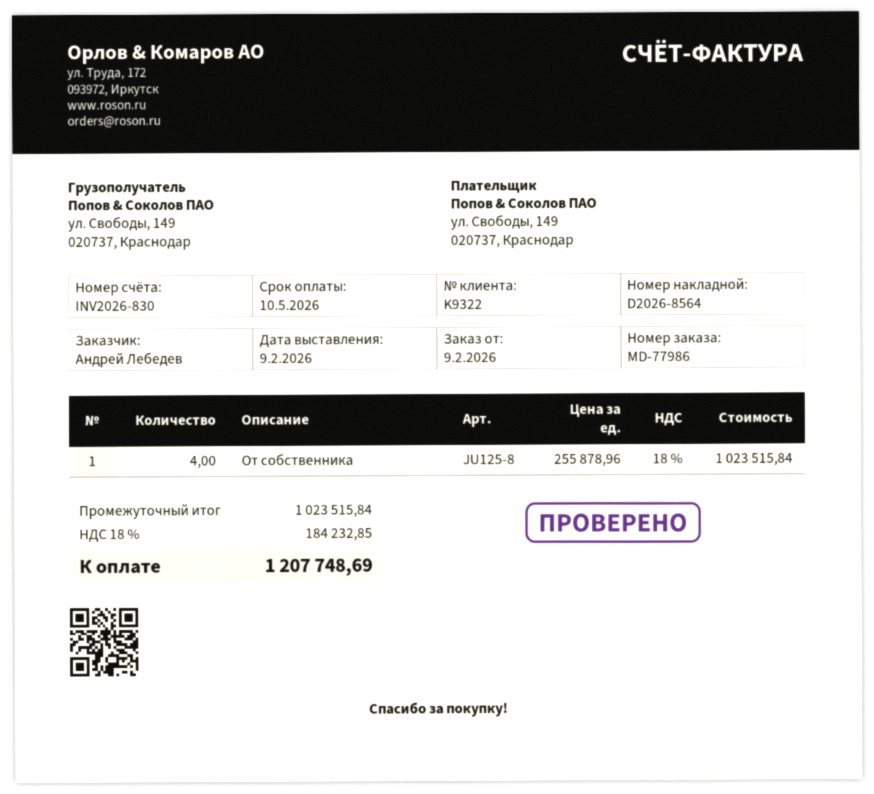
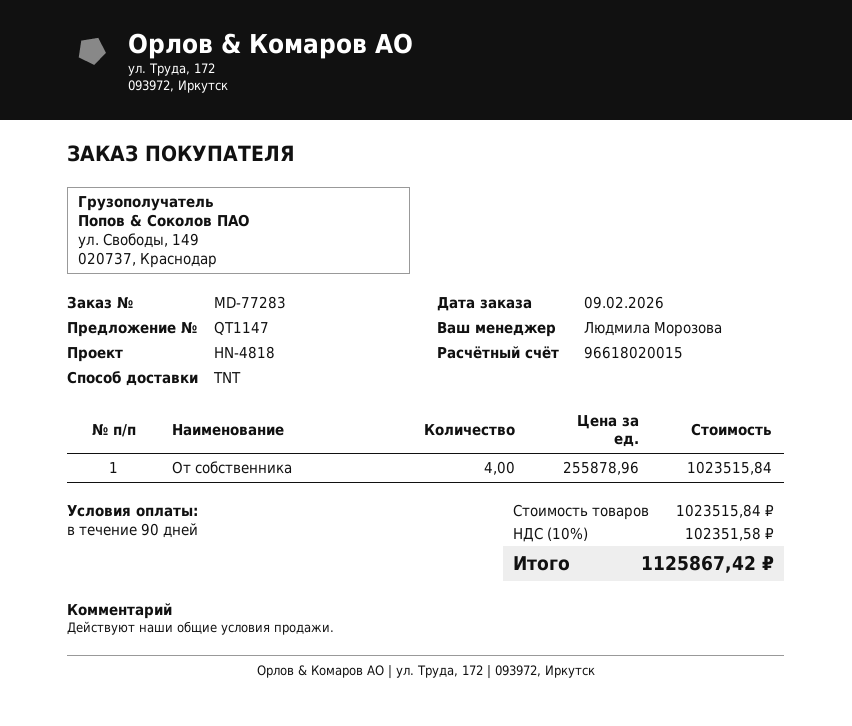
order number: MD-77986 -> MD-77283
tax: 18% = 184232.85 -> 10% = 102351.58
total: 1207748.69 -> 1125867.42

